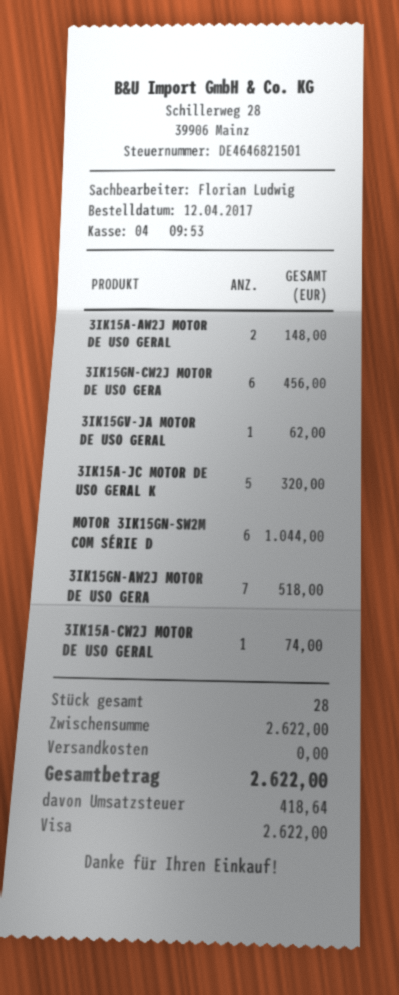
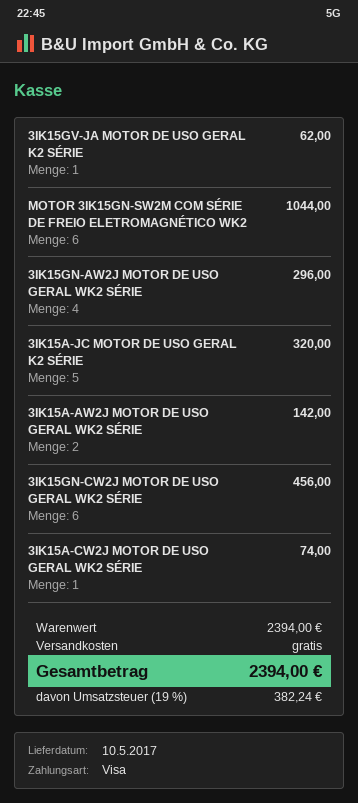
3IK15A-AW2J MOTOR DE USO GERAL: 2 for 148.00 -> 2 for 142.00
3IK15GN-AW2J MOTOR DE USO GERA: 7 for 518.00 -> 4 for 296.00
subtotal: 2622.00 -> 2394.00
tax: 418.64 -> 382.24
total: 2622.00 -> 2394.00

